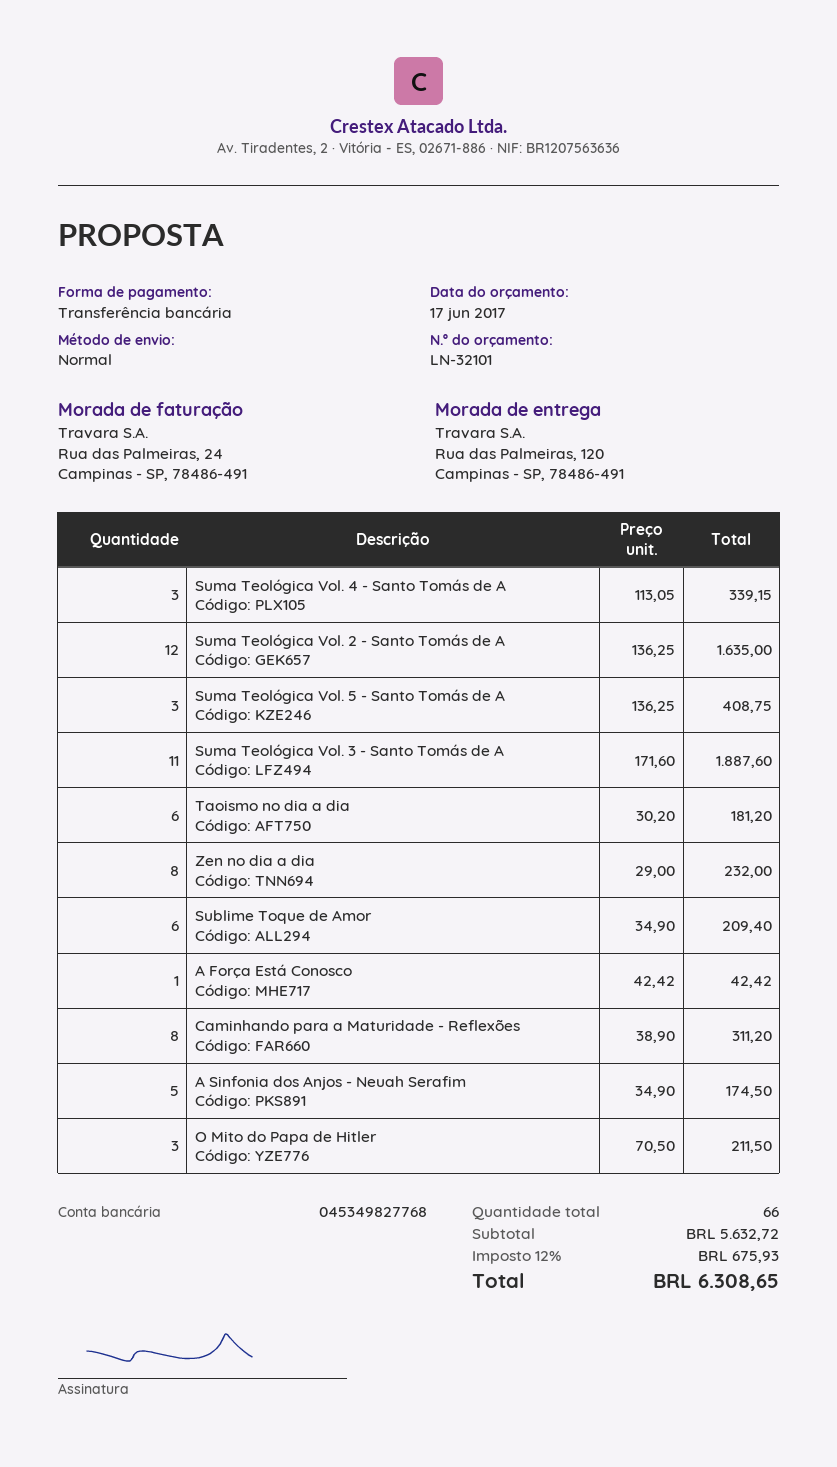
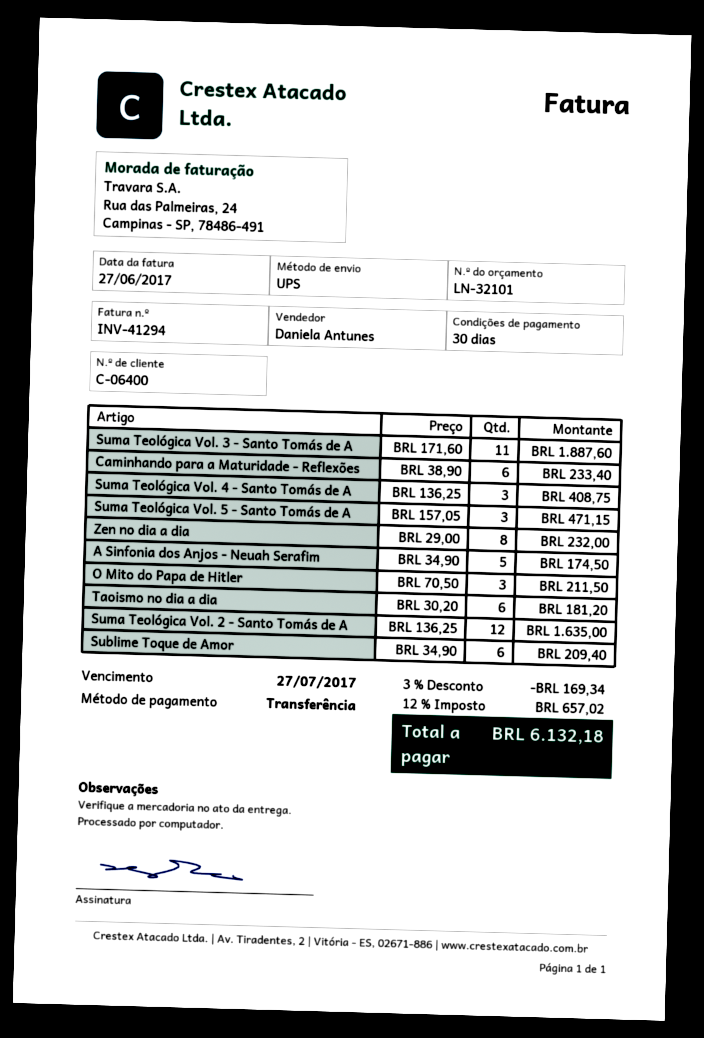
shipping method: standard -> UPS
Suma Teológica Vol. 4 - Santo Tomás de A: 3 x 113.05 = 339.15 -> 3 x 136.25 = 408.75
Suma Teológica Vol. 5 - Santo Tomás de A: 3 x 136.25 = 408.75 -> 3 x 157.05 = 471.15
A Força Está Conosco: 1 x 42.42 = 42.42 -> none
Caminhando para a Maturidade - Reflexões: 8 x 38.90 = 311.20 -> 6 x 38.90 = 233.40
discount: none -> 3% = 169.34
tax: 12% = 675.93 -> 12% = 657.02
total: 6308.65 -> 6132.18

